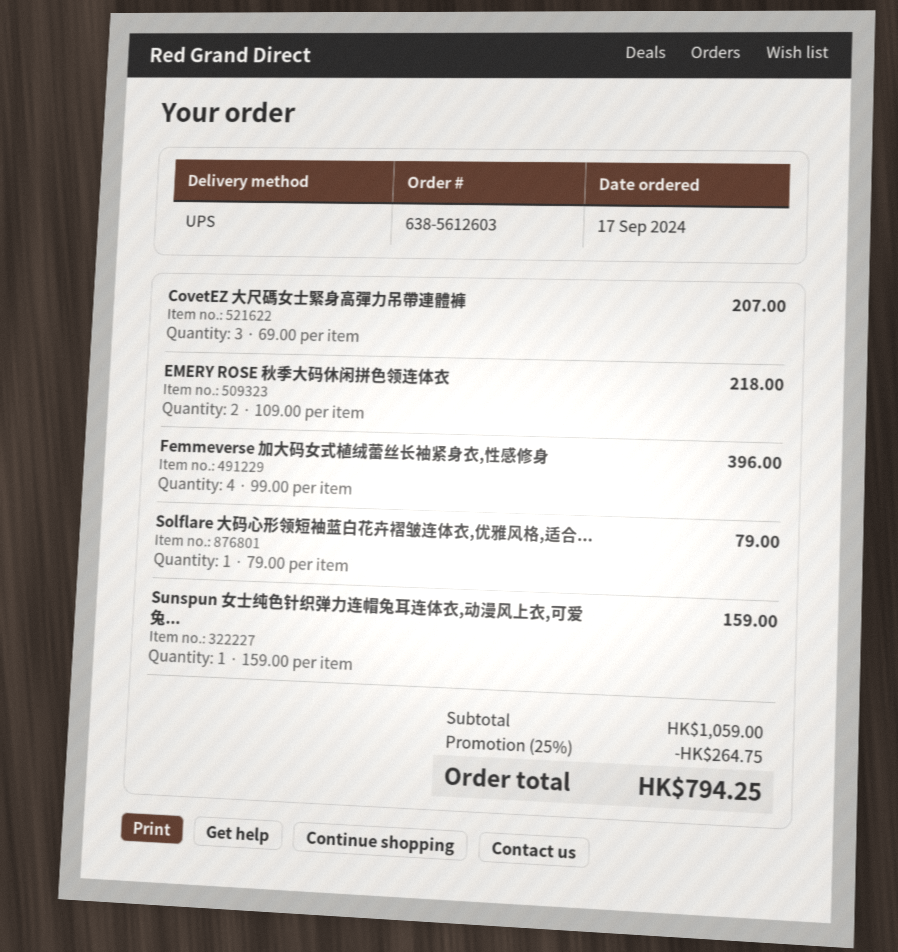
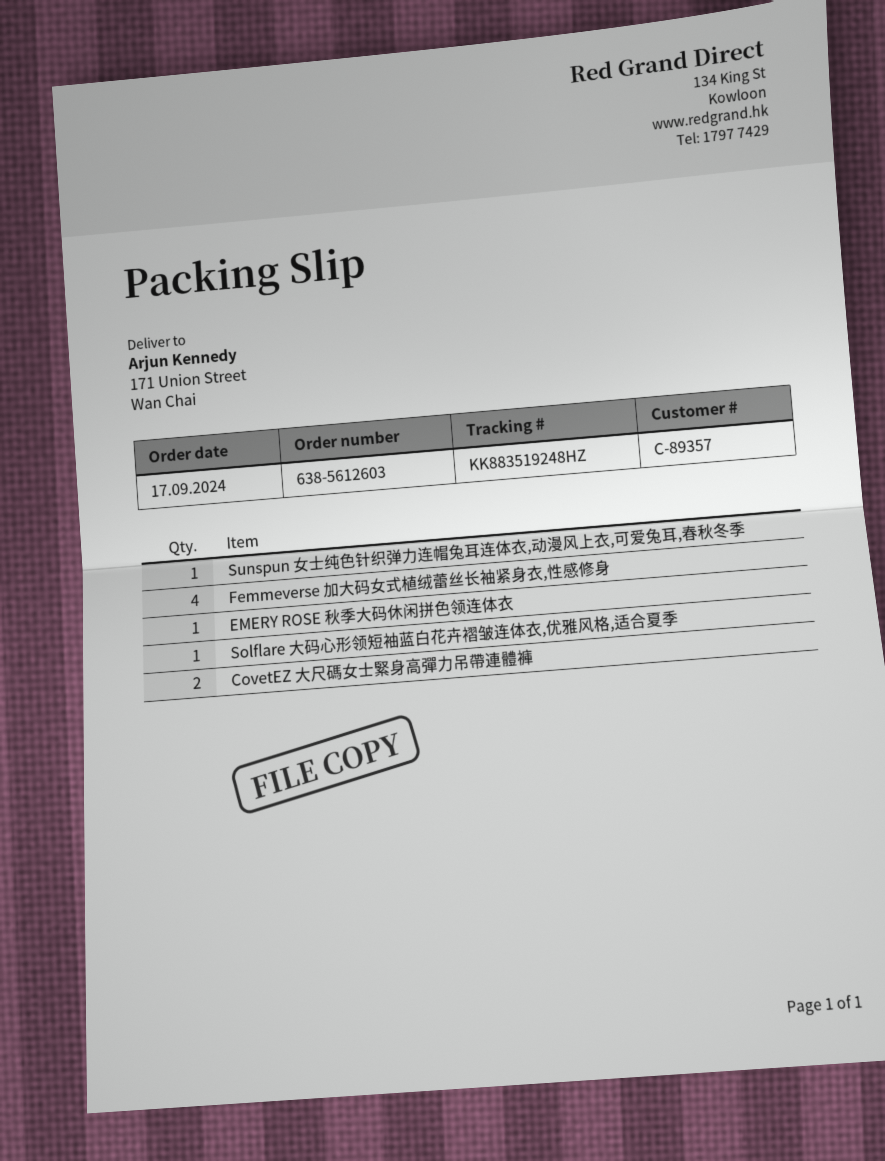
CovetEZ 大尺碼女士緊身高彈力吊帶連體褲: 3 -> 2
EMERY ROSE 秋季大码休闲拼色领连体衣: 2 -> 1

